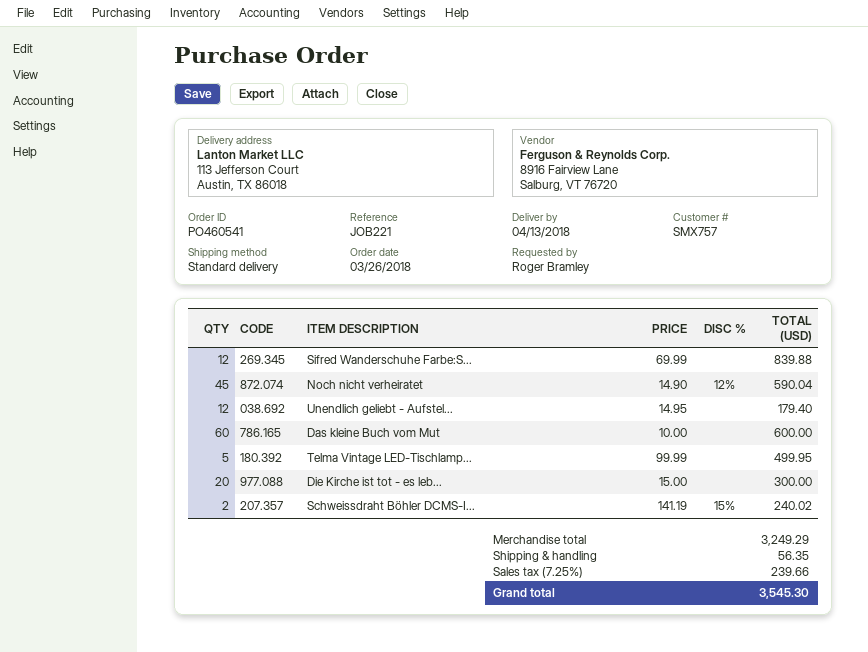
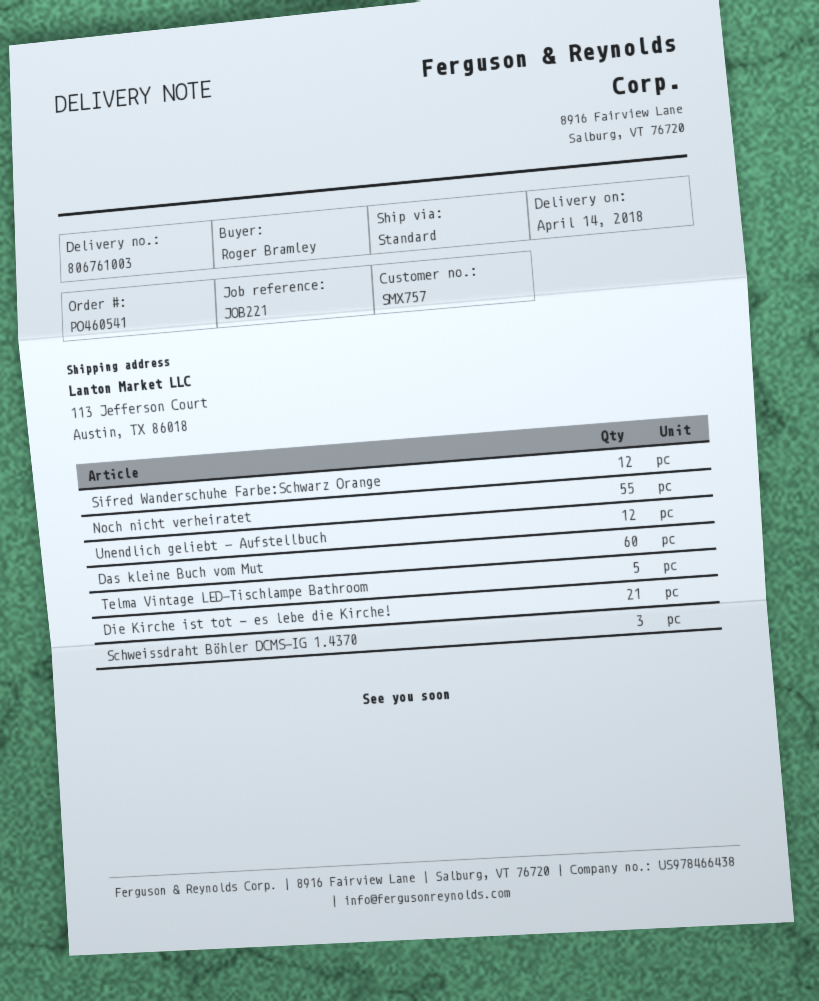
delivery date: 2018-04-13 -> 2018-04-14
Noch nicht verheiratet: 45 -> 55
Die Kirche ist tot - es leb...: 20 -> 21
Schweissdraht Böhler DCMS-I...: 2 -> 3

